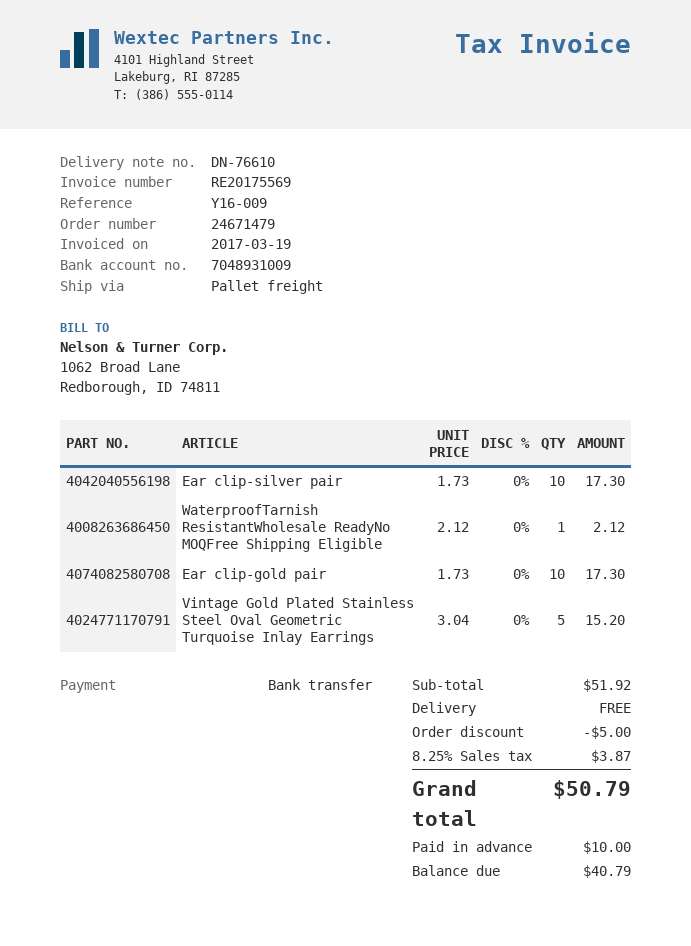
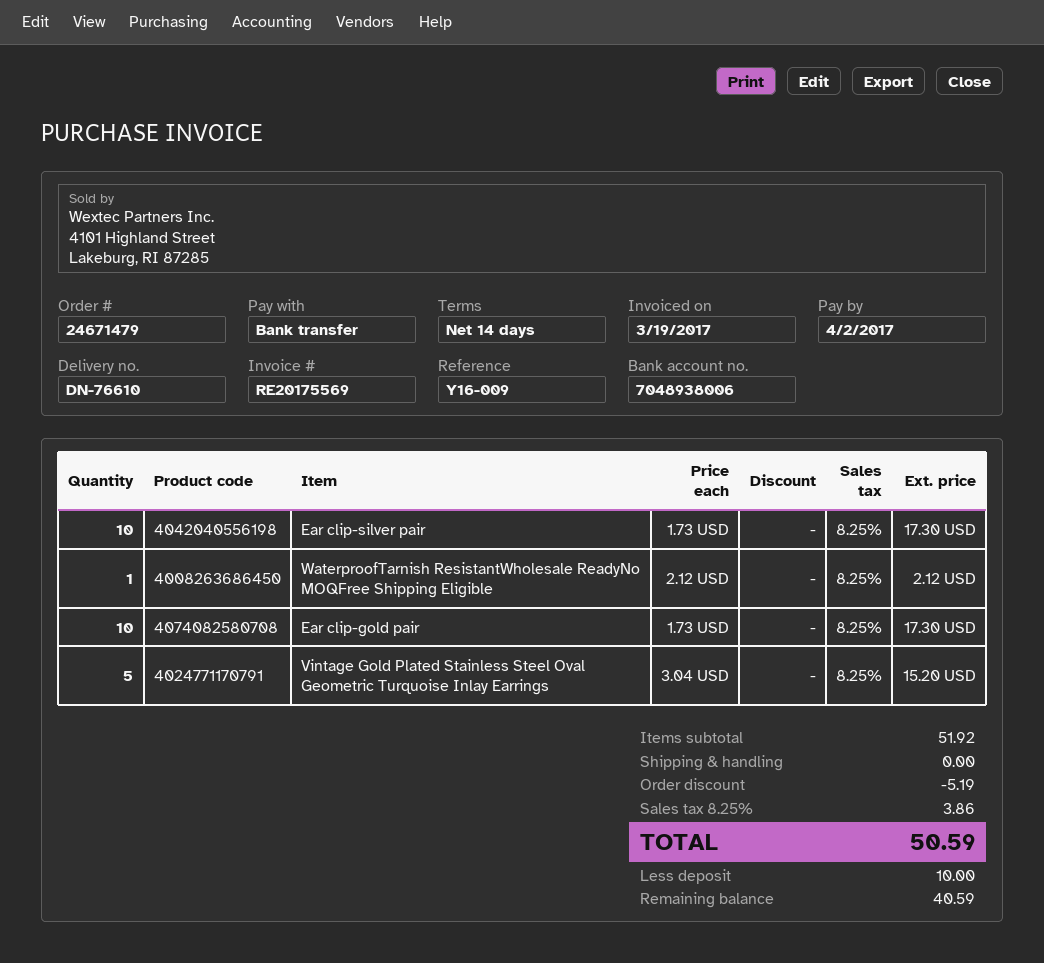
bank account: 7048931009 -> 7048938006
discount: 5.00 -> 5.19
tax: 8.25% = 3.87 -> 8.25% = 3.86
total: 50.79 -> 50.59
balance: 40.79 -> 40.59

